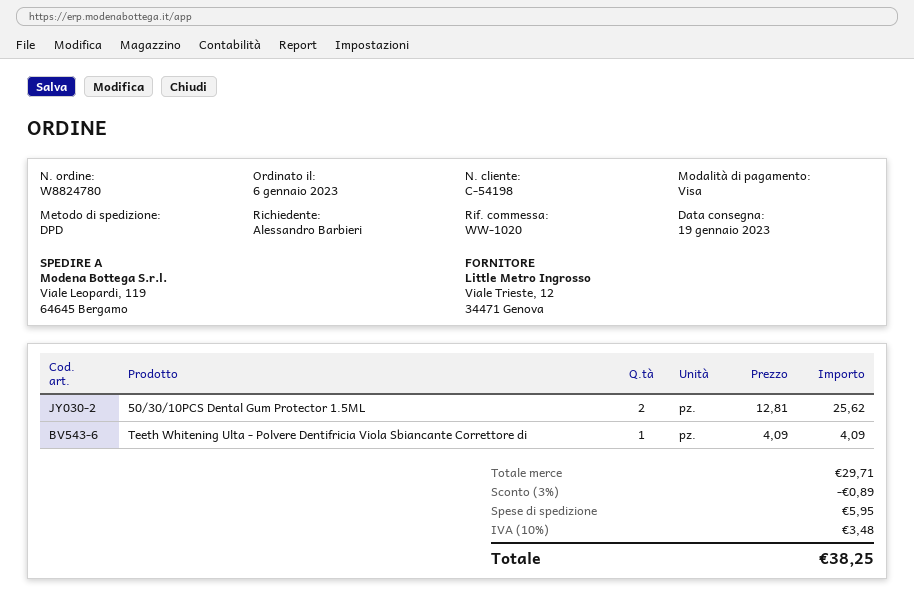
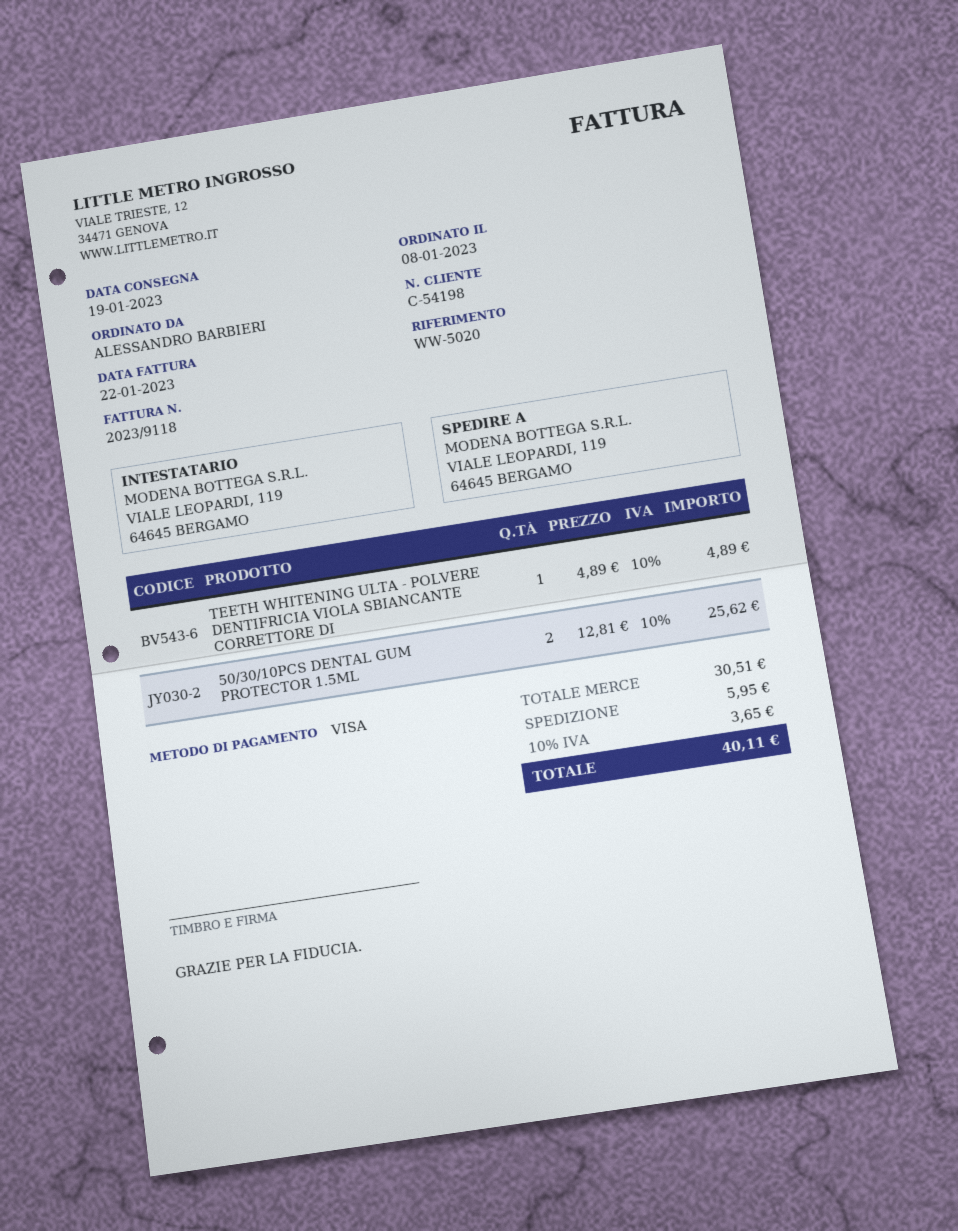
order date: 2023-01-06 -> 2023-01-08
reference: WW-1020 -> WW-5020
Teeth Whitening Ulta - Polvere Dentifricia Viola Sbiancante Correttore di: 1 x 4.09 = 4.09 -> 1 x 4.89 = 4.89
subtotal: 29.71 -> 30.51
discount: 3% = 0.89 -> none
tax: 10% = 3.48 -> 10% = 3.65
total: 38.25 -> 40.11

